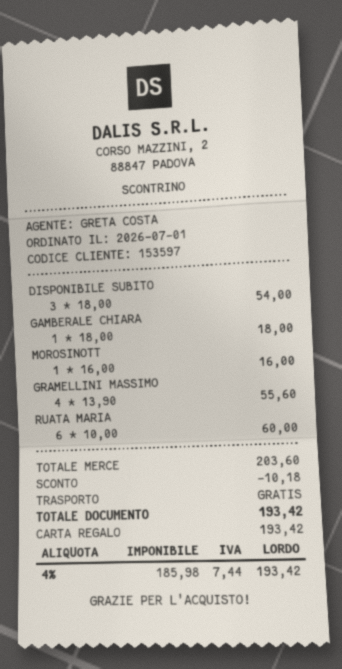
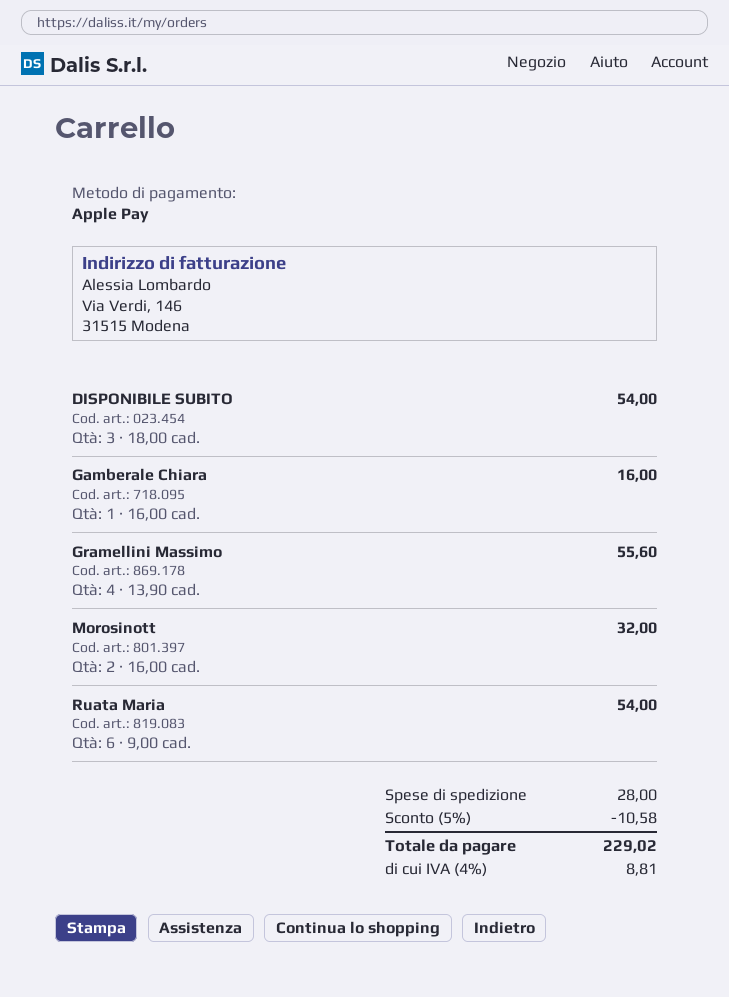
payment method: gift card -> Apple Pay
GAMBERALE CHIARA: 1 x 18.00 = 18.00 -> 1 x 16.00 = 16.00
MOROSINOTT: 1 x 16.00 = 16.00 -> 2 x 16.00 = 32.00
RUATA MARIA: 6 x 10.00 = 60.00 -> 6 x 9.00 = 54.00
discount: 10.18 -> 10.58
shipping: 0.00 -> 28.00
tax: 4% = 7.44 -> 4% = 8.81
total: 193.42 -> 229.02

